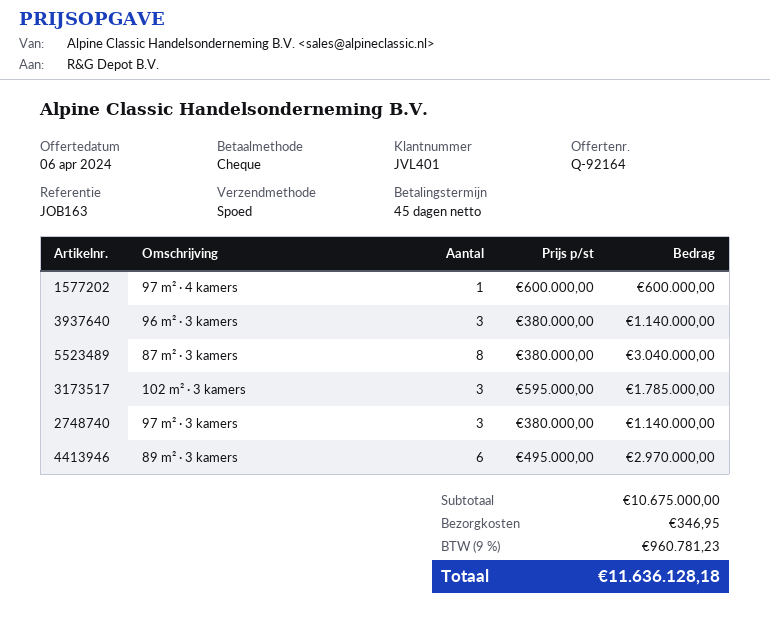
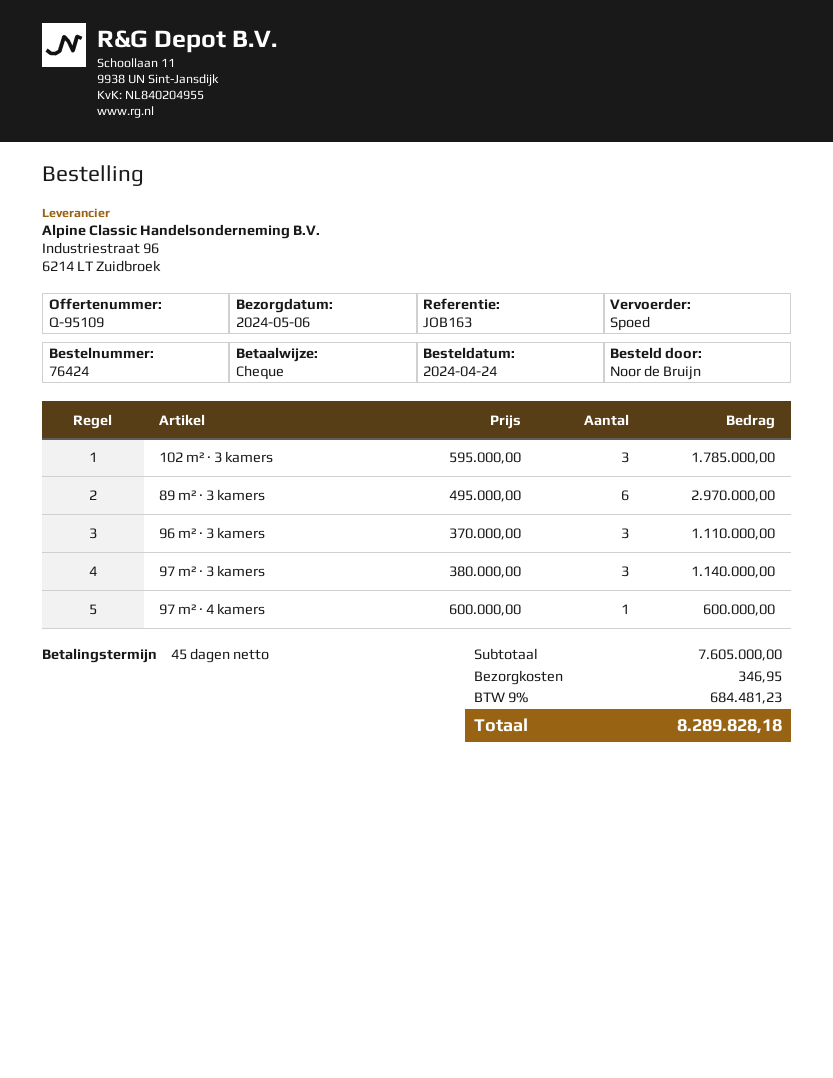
quote number: Q-92164 -> Q-95109
96 m² · 3 kamers: 3 x 380000.00 = 1140000.00 -> 3 x 370000.00 = 1110000.00
87 m² · 3 kamers: 8 x 380000.00 = 3040000.00 -> none
subtotal: 10675000.00 -> 7605000.00
tax: 9% = 960781.23 -> 9% = 684481.23
total: 11636128.18 -> 8289828.18

